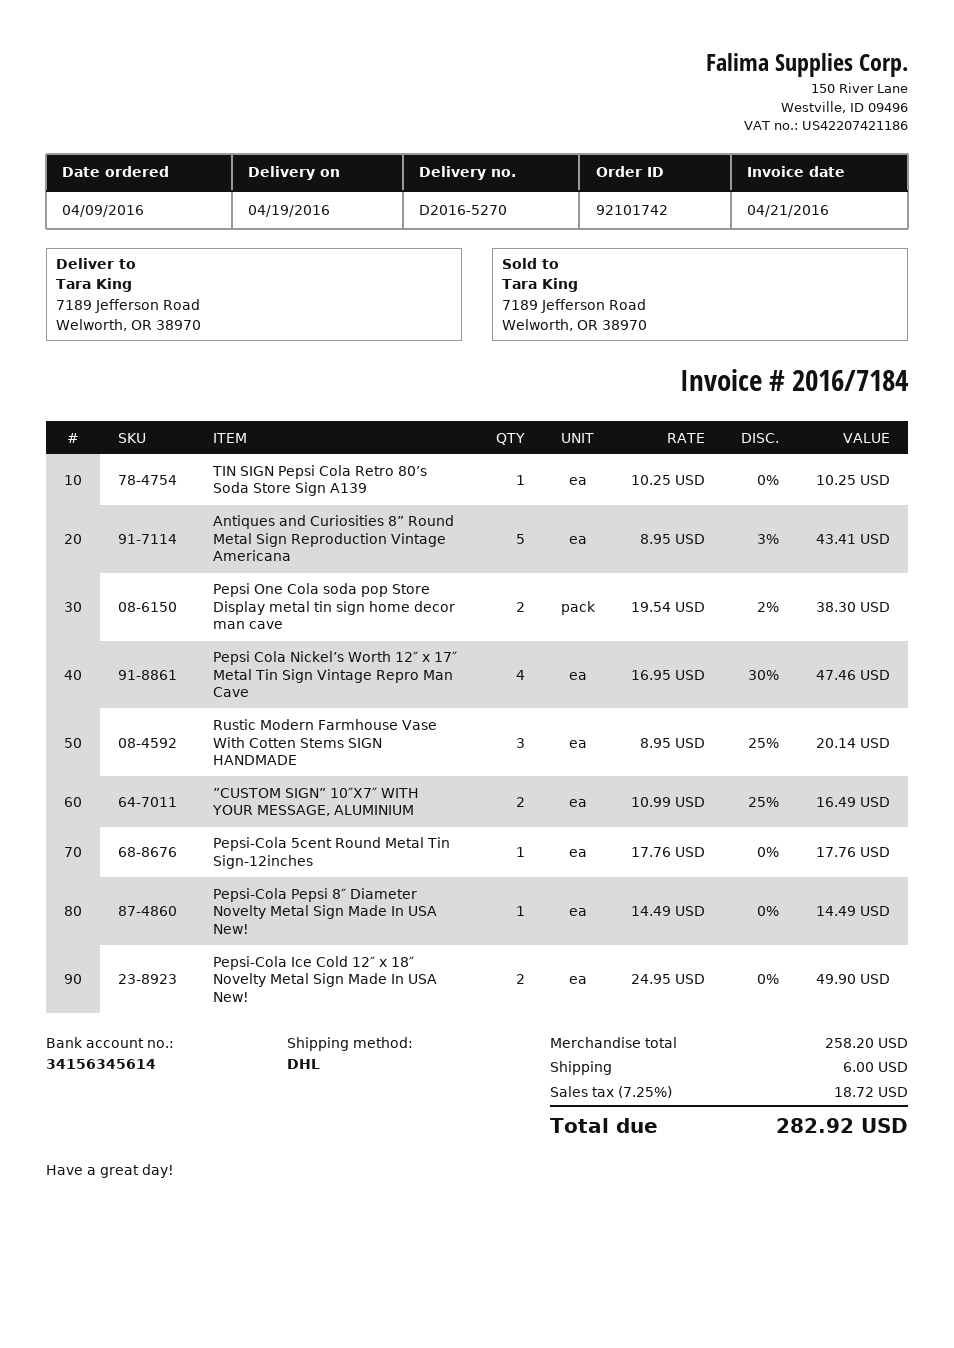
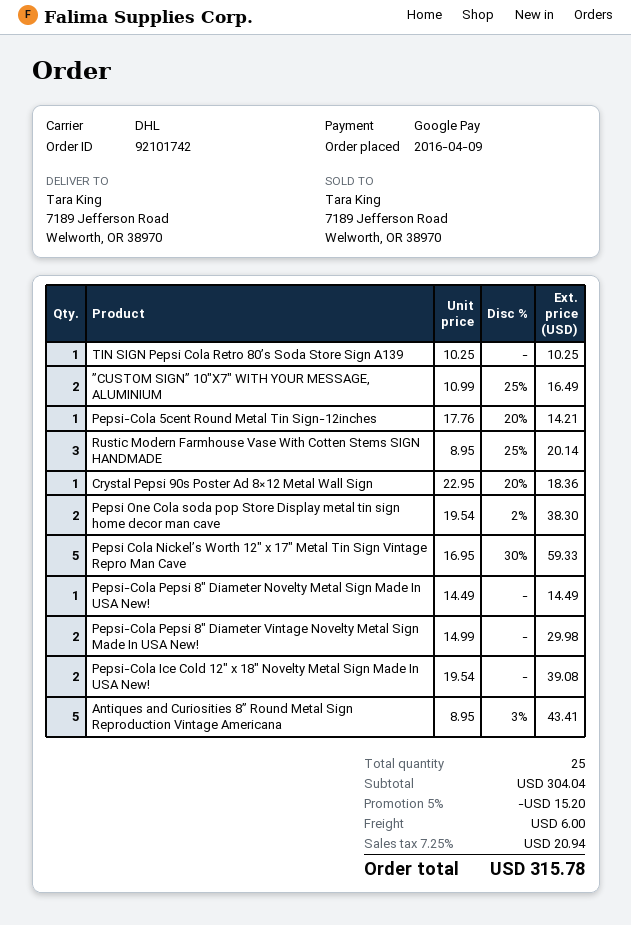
Pepsi Cola Nickel’s Worth 12″ x 17″ Metal Tin Sign Vintage Repro Man Cave: 4 x 16.95 - 30% = 47.46 -> 5 x 16.95 - 30% = 59.33
Pepsi-Cola 5cent Round Metal Tin Sign-12inches: 1 x 17.76 = 17.76 -> 1 x 17.76 - 20% = 14.21
Pepsi-Cola Ice Cold 12″ x 18″ Novelty Metal Sign Made In USA New!: 2 x 24.95 = 49.90 -> 2 x 19.54 = 39.08
Crystal Pepsi 90s Poster Ad 8×12 Metal Wall Sign: none -> 1 x 22.95 - 20% = 18.36
Pepsi-Cola Pepsi 8″ Diameter Vintage Novelty Metal Sign Made In USA New!: none -> 2 x 14.99 = 29.98
subtotal: 258.20 -> 304.04
discount: none -> 5% = 15.20
tax: 7.25% = 18.72 -> 7.25% = 20.94
total: 282.92 -> 315.78

